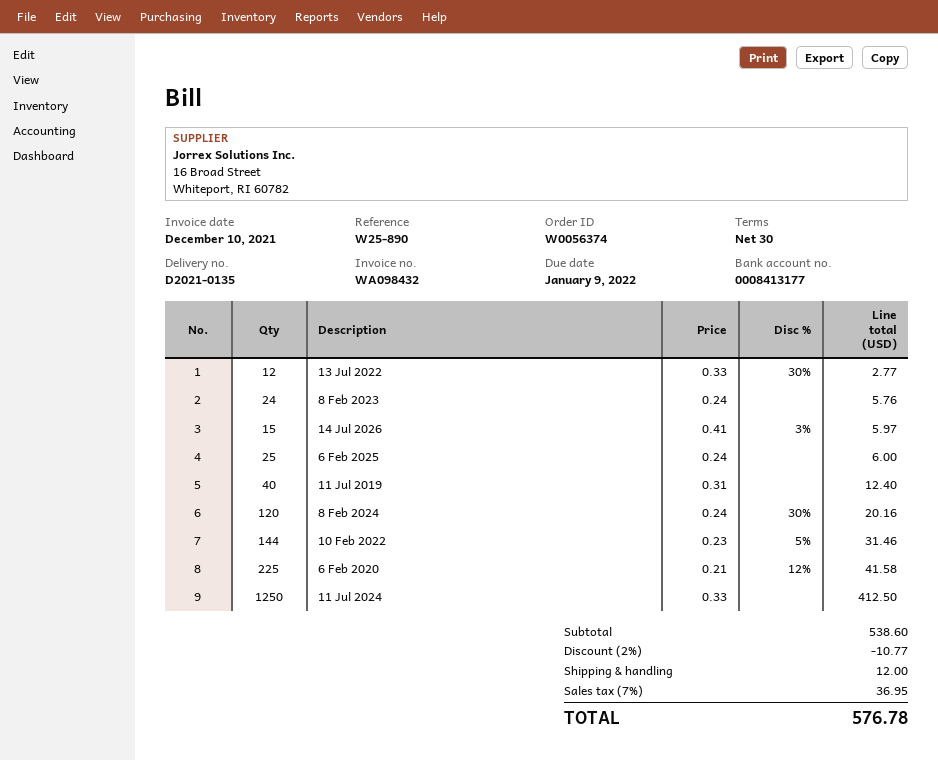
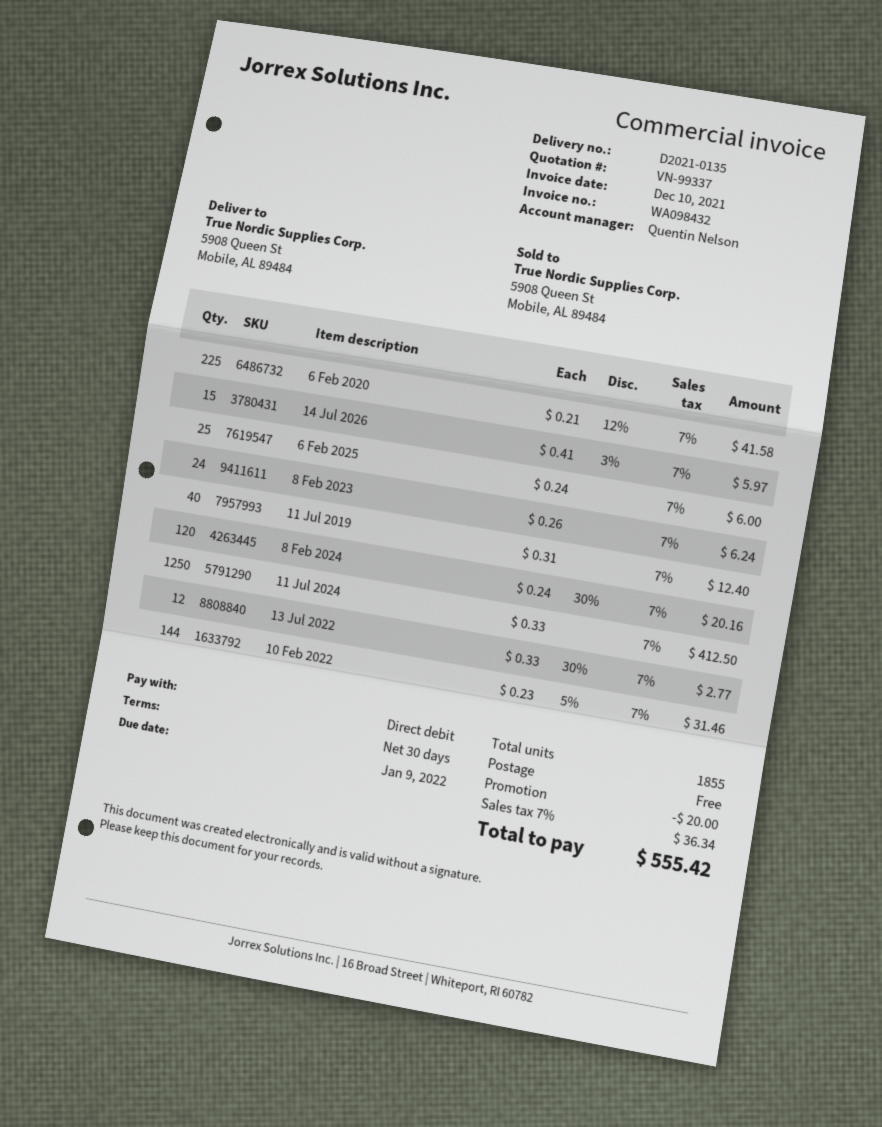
8 Feb 2023: 24 x 0.24 = 5.76 -> 24 x 0.26 = 6.24
discount: 10.77 -> 20.00
shipping: 12.00 -> 0.00
tax: 7% = 36.95 -> 7% = 36.34
total: 576.78 -> 555.42

